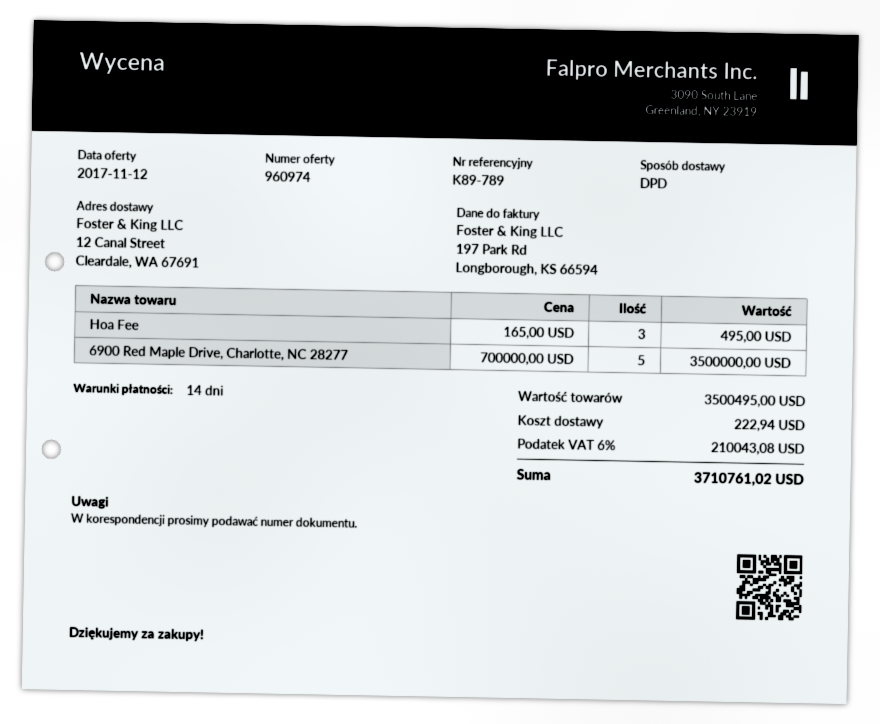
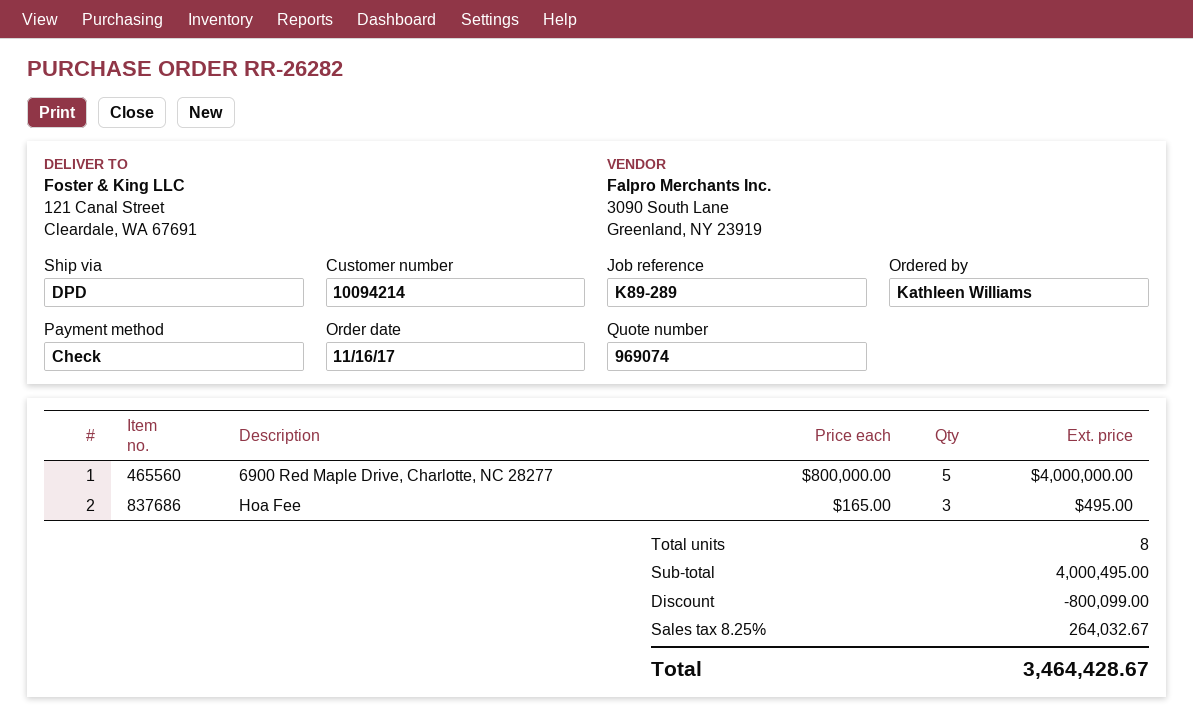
quote number: 960974 -> 969074
reference: K89-789 -> K89-289
ship to: 12 Canal Street, Cleardale, WA 67691 -> 121 Canal Street, Cleardale, WA 67691
6900 Red Maple Drive, Charlotte, NC 28277: 5 x 700000.00 = 3500000.00 -> 5 x 800000.00 = 4000000.00
subtotal: 3500495.00 -> 4000495.00
discount: none -> 800099.00
shipping: 222.94 -> none
tax: 6% = 210043.08 -> 8.25% = 264032.67
total: 3710761.02 -> 3464428.67

